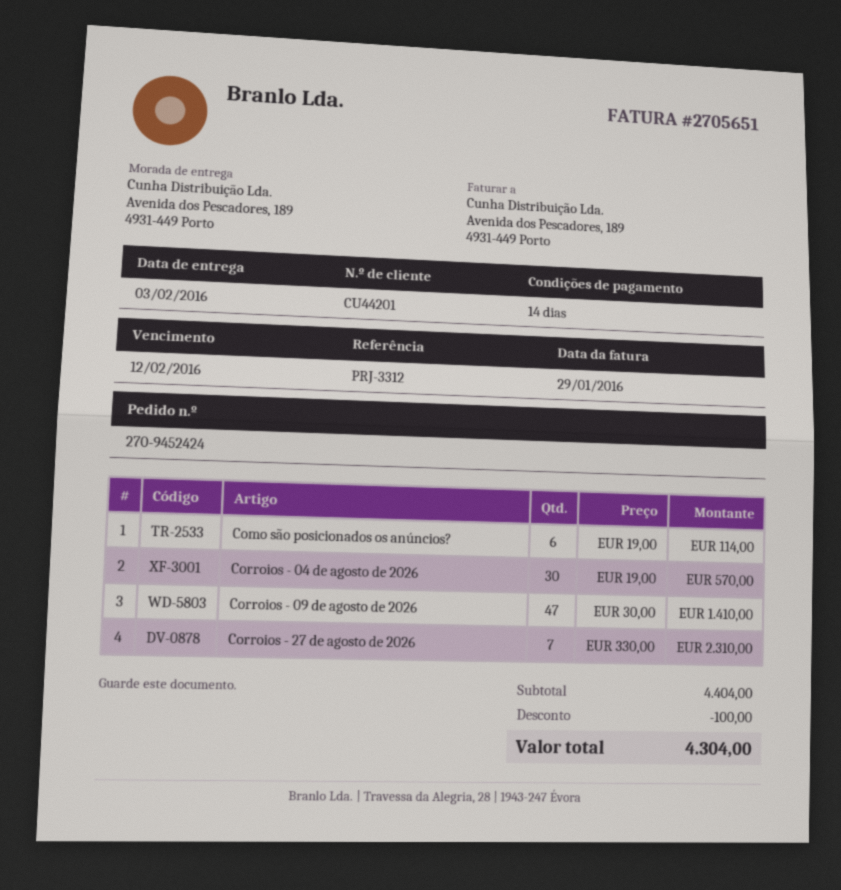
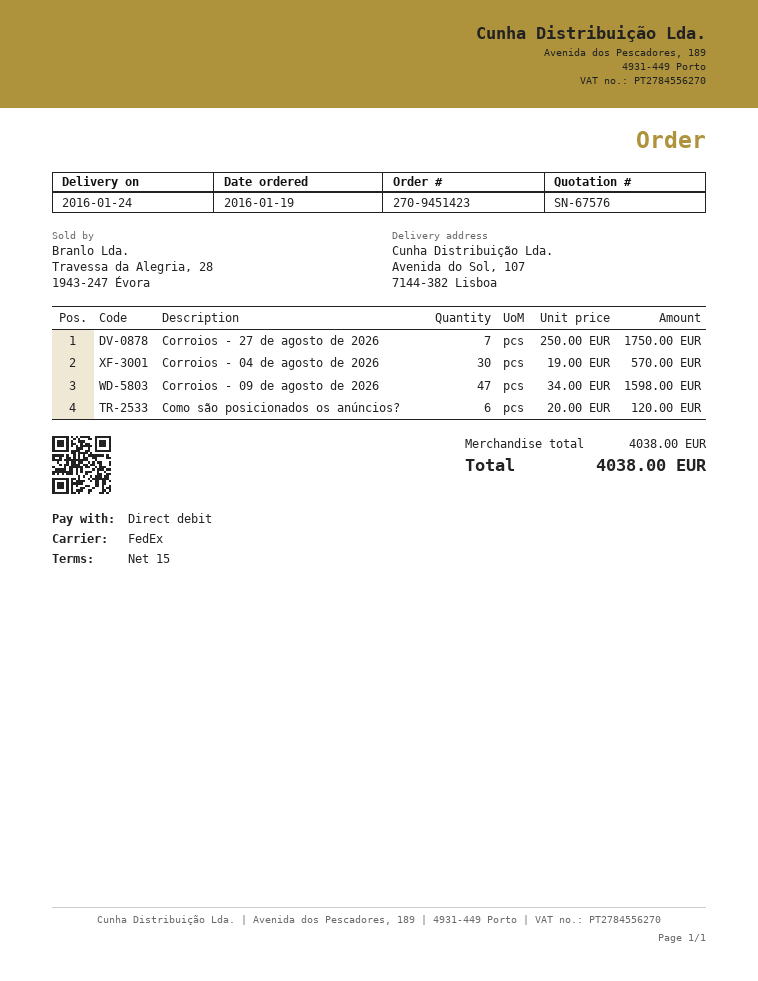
order number: 270-9452424 -> 270-9451423
delivery date: 2016-02-03 -> 2016-01-24
payment terms: 14 days -> 15 days
ship to: Avenida dos Pescadores, 189, 4931-449 Porto -> Avenida do Sol, 107, 7144-382 Lisboa
Como são posicionados os anúncios?: 6 x 19.00 = 114.00 -> 6 x 20.00 = 120.00
Corroios - 09 de agosto de 2026: 47 x 30.00 = 1410.00 -> 47 x 34.00 = 1598.00
Corroios - 27 de agosto de 2026: 7 x 330.00 = 2310.00 -> 7 x 250.00 = 1750.00
subtotal: 4404.00 -> 4038.00
discount: 100.00 -> none
total: 4304.00 -> 4038.00

